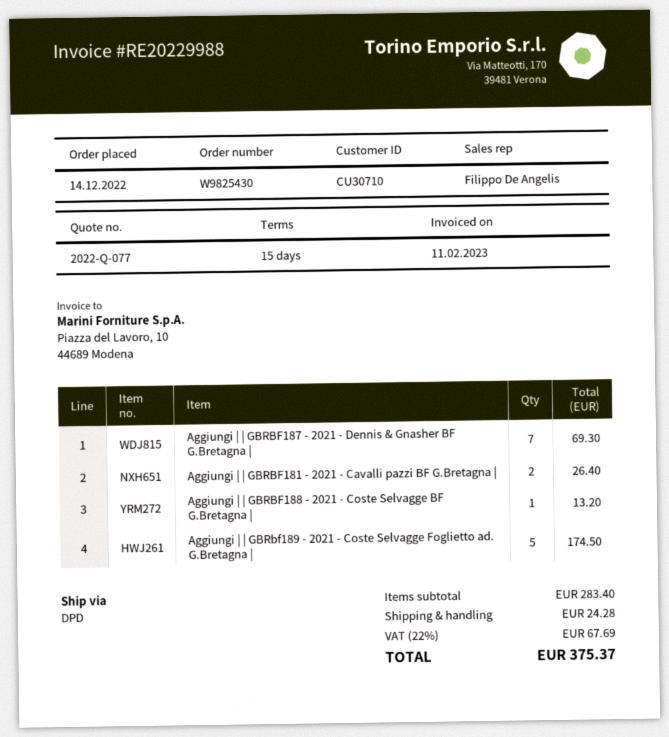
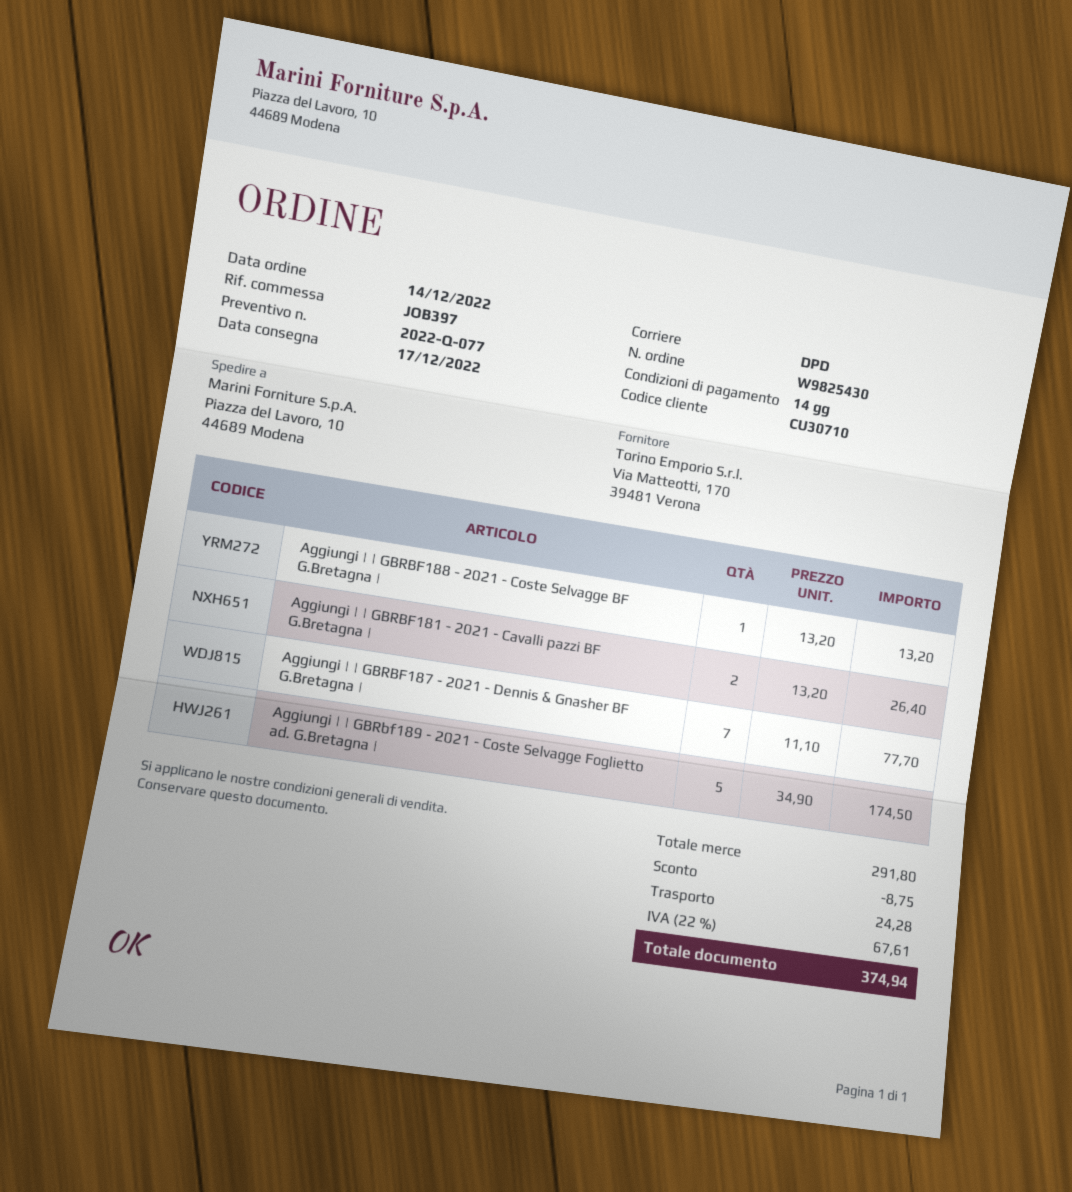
payment terms: 15 days -> 14 days
Aggiungi | | GBRBF187 - 2021 - Dennis & Gnasher BF G.Bretagna |: 7 for 69.30 -> 7 for 77.70
subtotal: 283.40 -> 291.80
discount: none -> 8.75
tax: 22% = 67.69 -> 22% = 67.61
total: 375.37 -> 374.94

